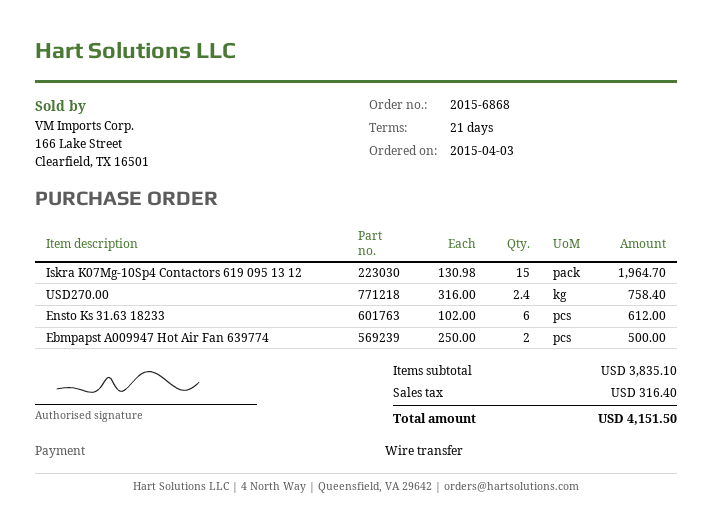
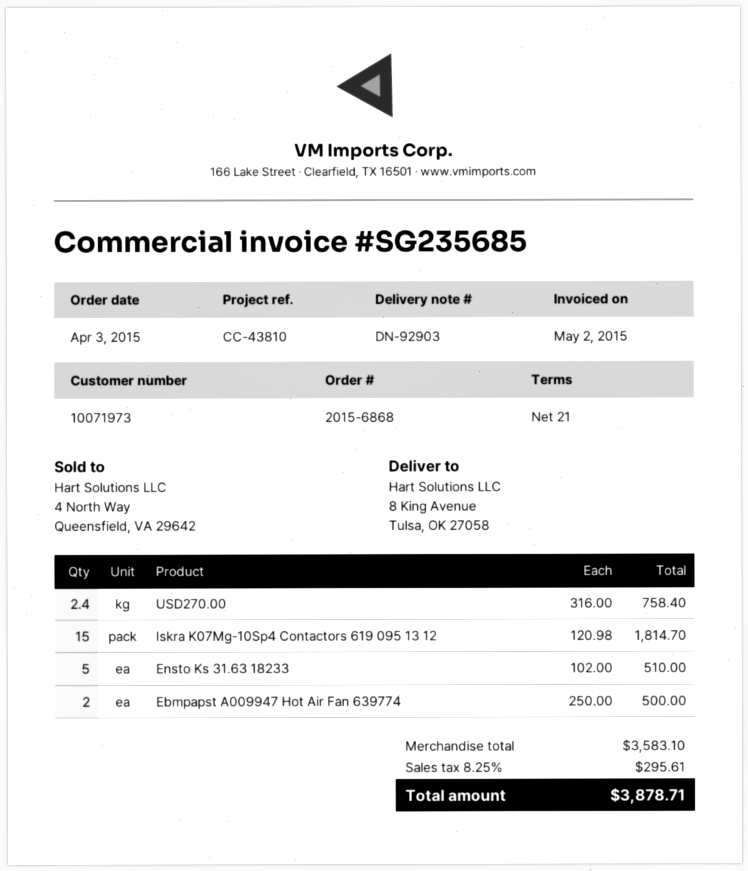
Iskra K07Mg-10Sp4 Contactors 619 095 13 12: 15 x 130.98 = 1964.70 -> 15 x 120.98 = 1814.70
Ensto Ks 31.63 18233: 6 x 102.00 = 612.00 -> 5 x 102.00 = 510.00
subtotal: 3835.10 -> 3583.10
tax: 316.40 -> 295.61
total: 4151.50 -> 3878.71

